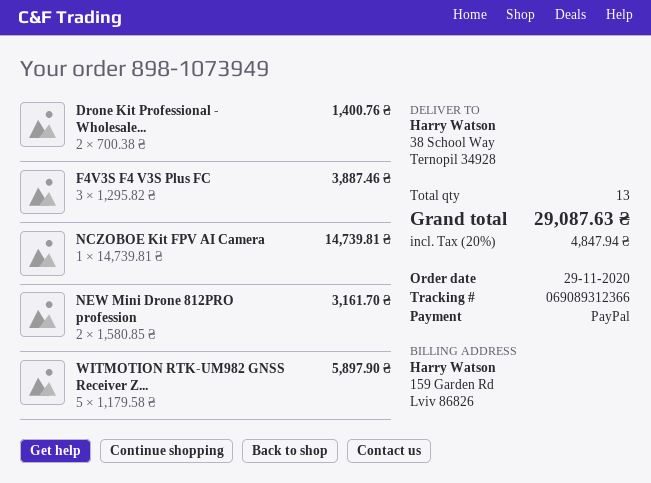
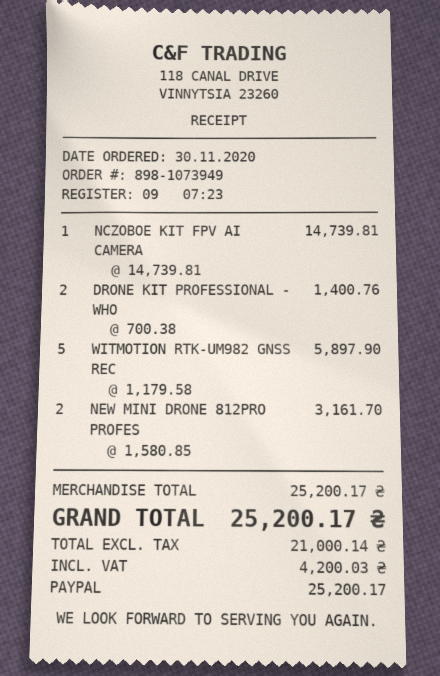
order date: 2020-11-29 -> 2020-11-30
F4V3S F4 V3S Plus FC: 3 x 1295.82 = 3887.46 -> none
tax: 4847.94 -> 4200.03
total: 29087.63 -> 25200.17

